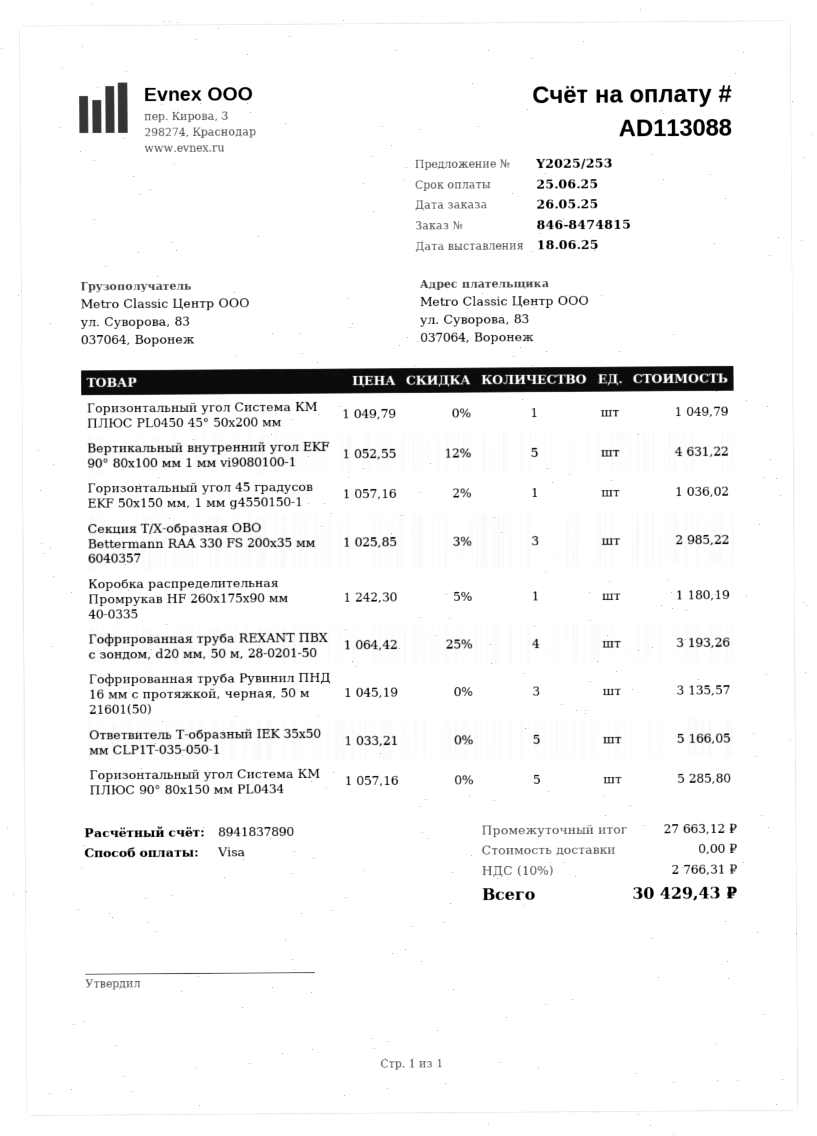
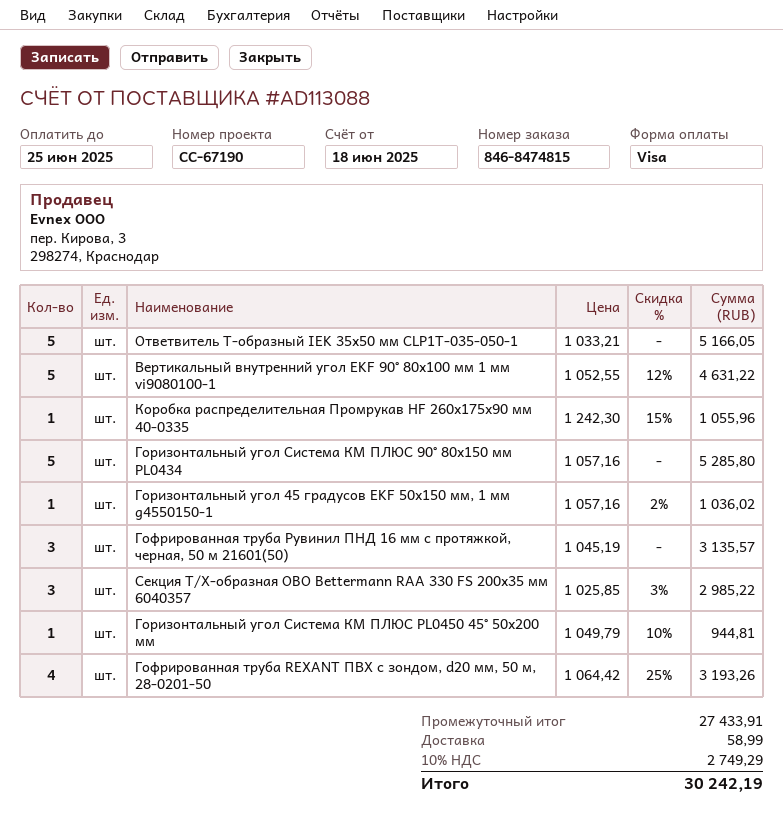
Горизонтальный угол Система КМ ПЛЮС PL0450 45° 50х200 мм: 1 x 1049.79 = 1049.79 -> 1 x 1049.79 - 10% = 944.81
Коробка распределительная Промрукав HF 260х175х90 мм 40-0335: 1 x 1242.30 - 5% = 1180.19 -> 1 x 1242.30 - 15% = 1055.96
subtotal: 27663.12 -> 27433.91
shipping: 0.00 -> 58.99
tax: 10% = 2766.31 -> 10% = 2749.29
total: 30429.43 -> 30242.19

